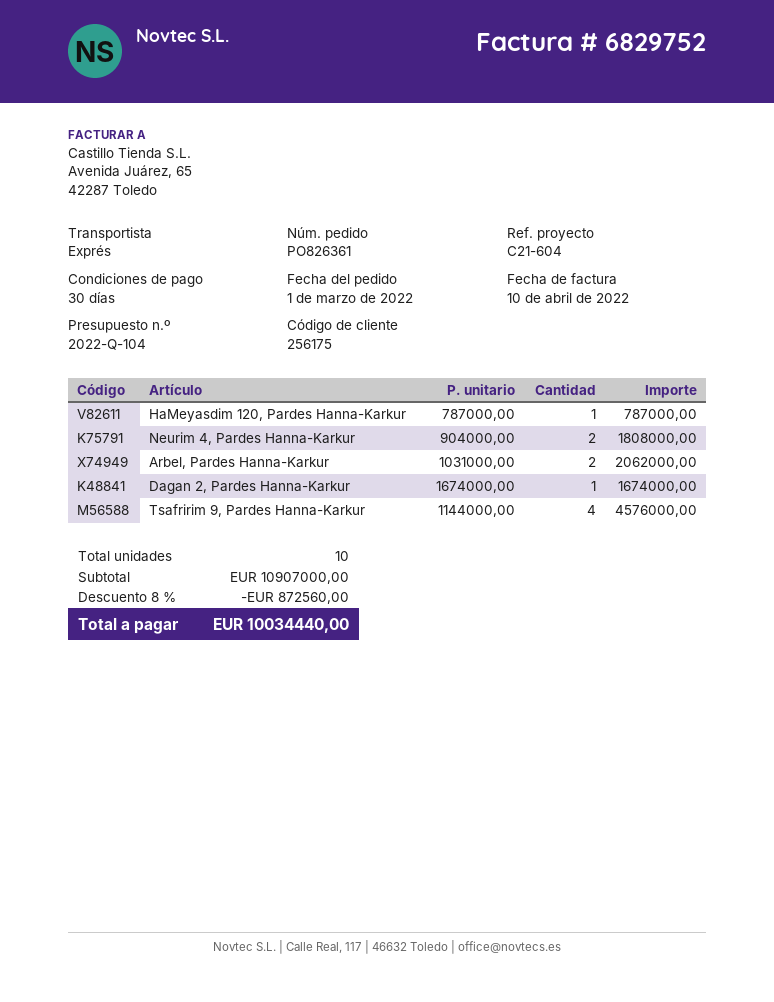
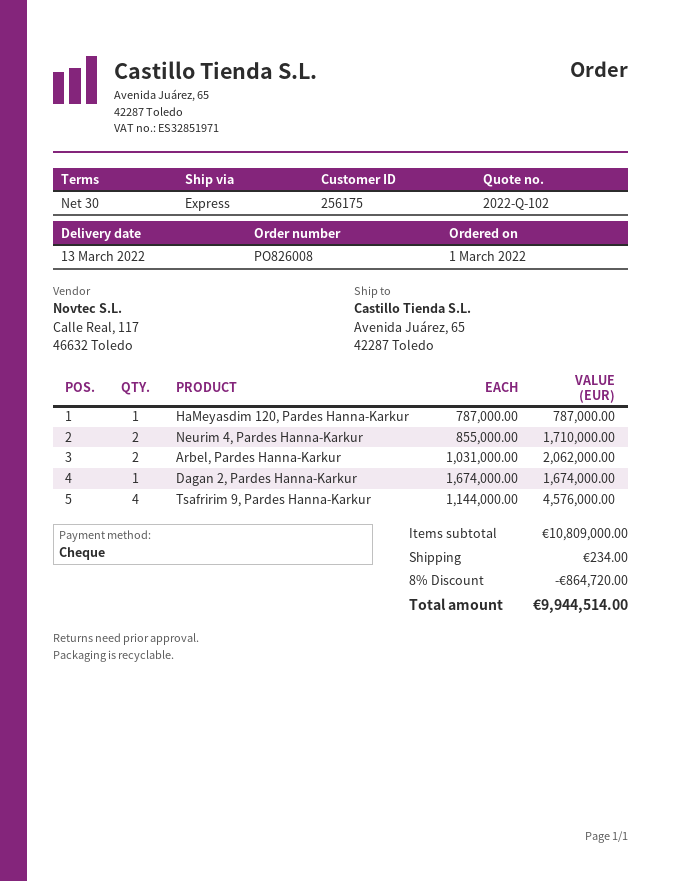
quote number: 2022-Q-104 -> 2022-Q-102
order number: PO826361 -> PO826008
Neurim 4, Pardes Hanna-Karkur: 2 x 904000.00 = 1808000.00 -> 2 x 855000.00 = 1710000.00
subtotal: 10907000.00 -> 10809000.00
discount: 8% = 872560.00 -> 8% = 864720.00
shipping: none -> 234.00
total: 10034440.00 -> 9944514.00

